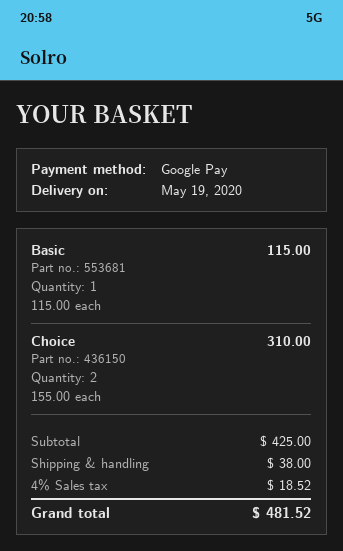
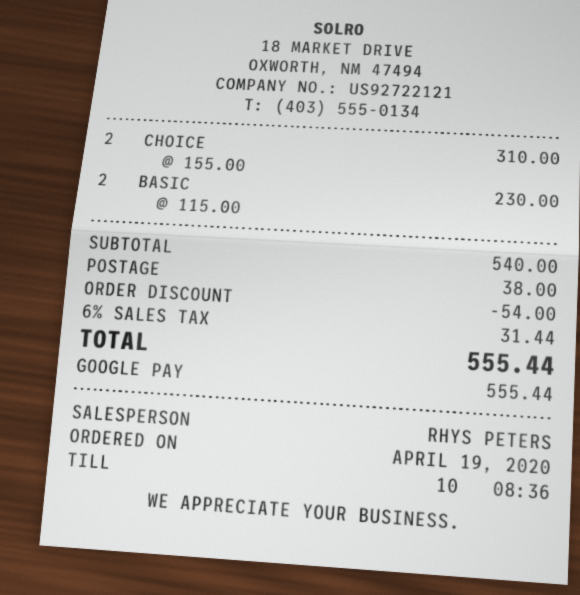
Basic: 1 x 115.00 = 115.00 -> 2 x 115.00 = 230.00
subtotal: 425.00 -> 540.00
discount: none -> 54.00
tax: 4% = 18.52 -> 6% = 31.44
total: 481.52 -> 555.44

